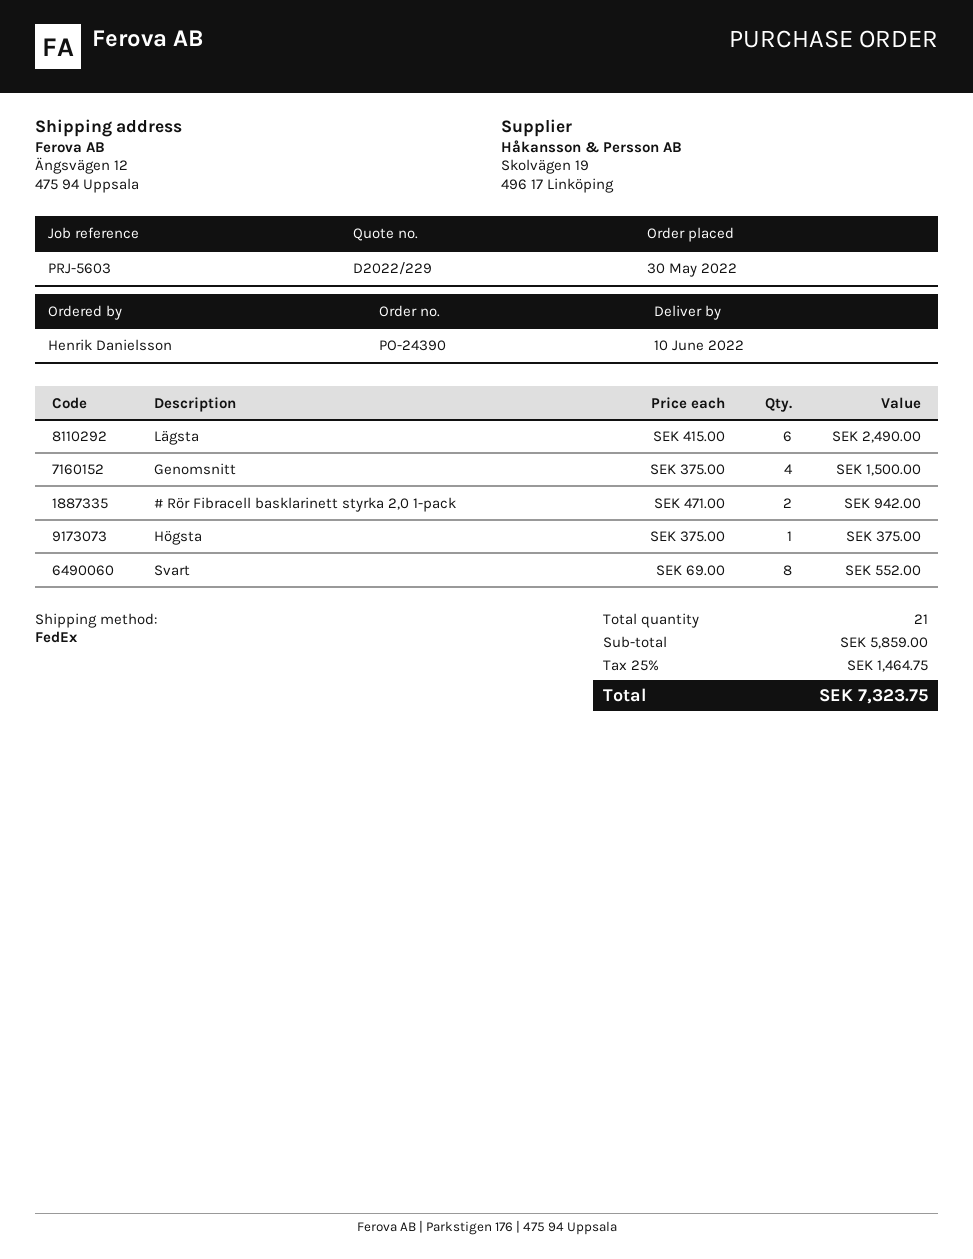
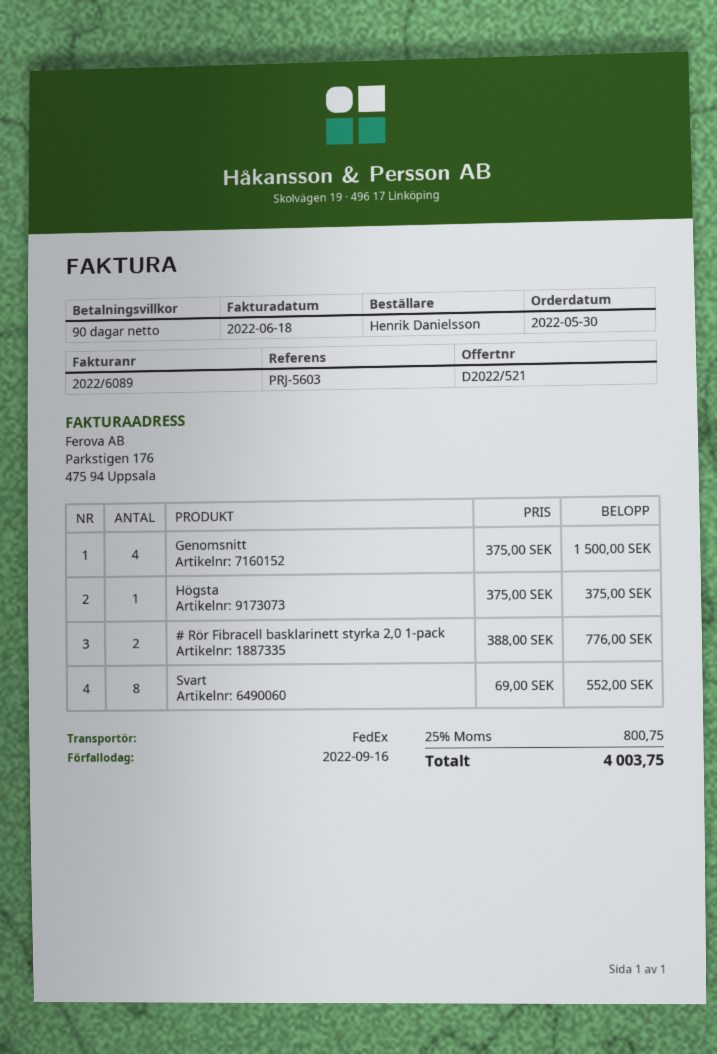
quote number: D2022/229 -> D2022/521
Lägsta: 6 x 415.00 = 2490.00 -> none
# Rör Fibracell basklarinett styrka 2,0 1-pack: 2 x 471.00 = 942.00 -> 2 x 388.00 = 776.00
tax: 25% = 1464.75 -> 25% = 800.75
total: 7323.75 -> 4003.75

